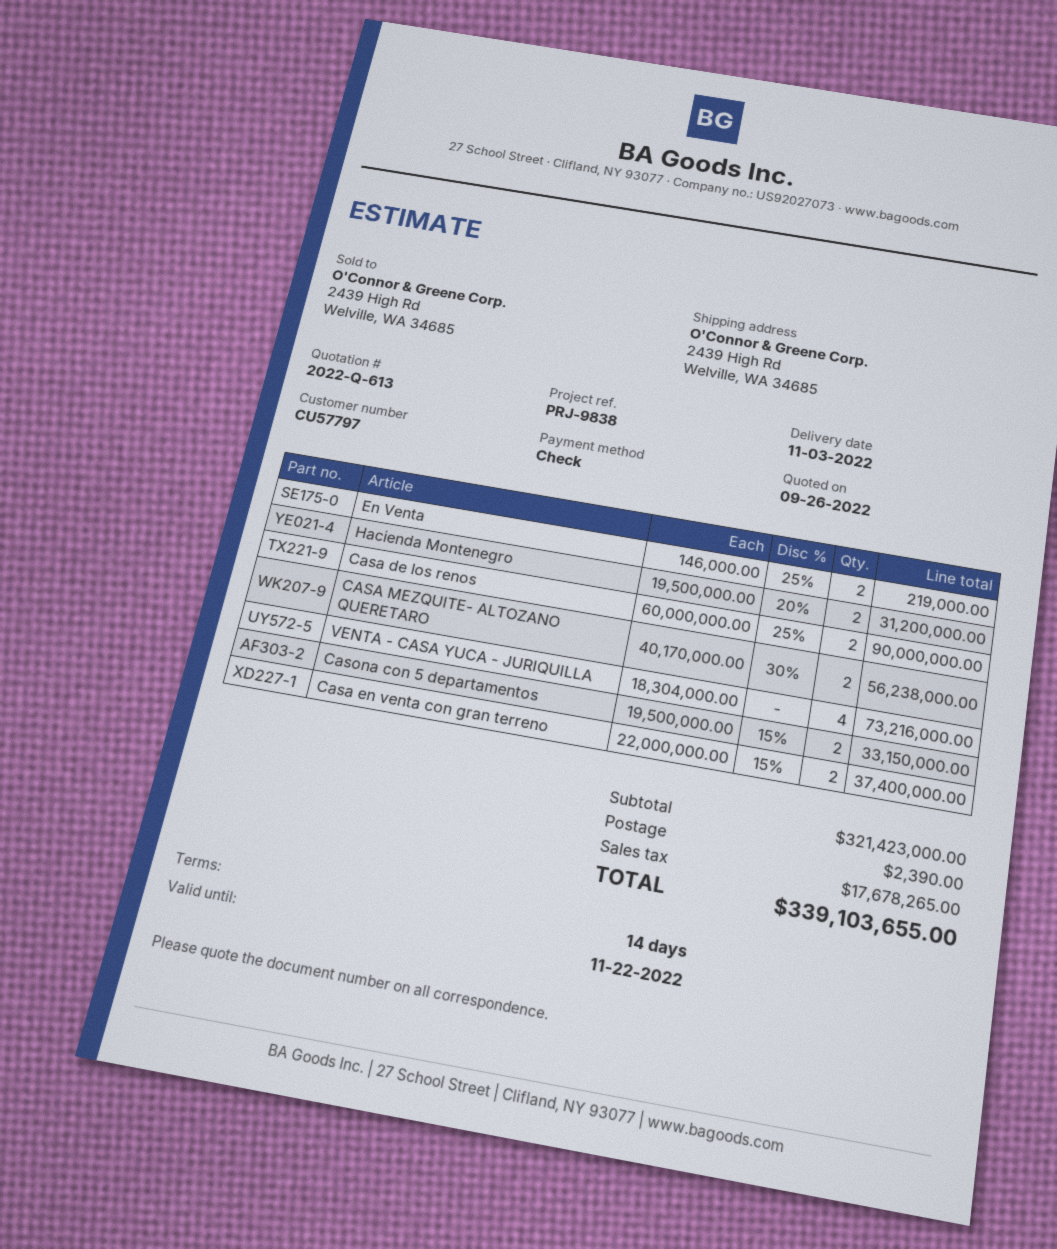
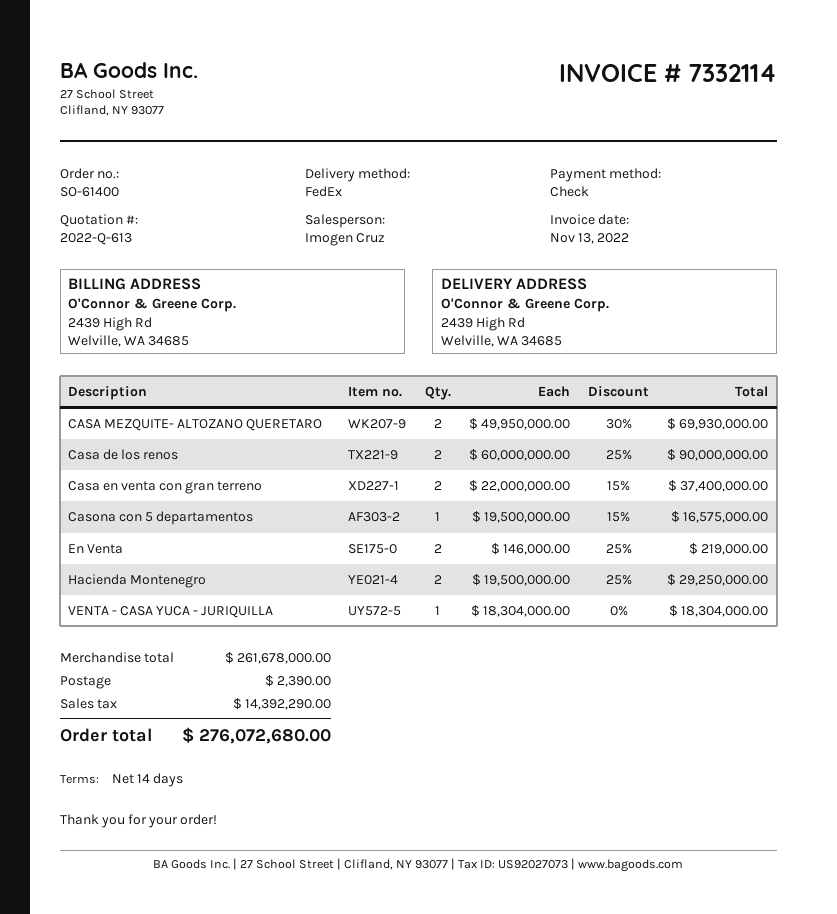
Hacienda Montenegro: 2 x 19500000.00 - 20% = 31200000.00 -> 2 x 19500000.00 - 25% = 29250000.00
CASA MEZQUITE- ALTOZANO QUERETARO: 2 x 40170000.00 - 30% = 56238000.00 -> 2 x 49950000.00 - 30% = 69930000.00
VENTA - CASA YUCA - JURIQUILLA: 4 x 18304000.00 = 73216000.00 -> 1 x 18304000.00 = 18304000.00
Casona con 5 departamentos: 2 x 19500000.00 - 15% = 33150000.00 -> 1 x 19500000.00 - 15% = 16575000.00
subtotal: 321423000.00 -> 261678000.00
tax: 17678265.00 -> 14392290.00
total: 339103655.00 -> 276072680.00

